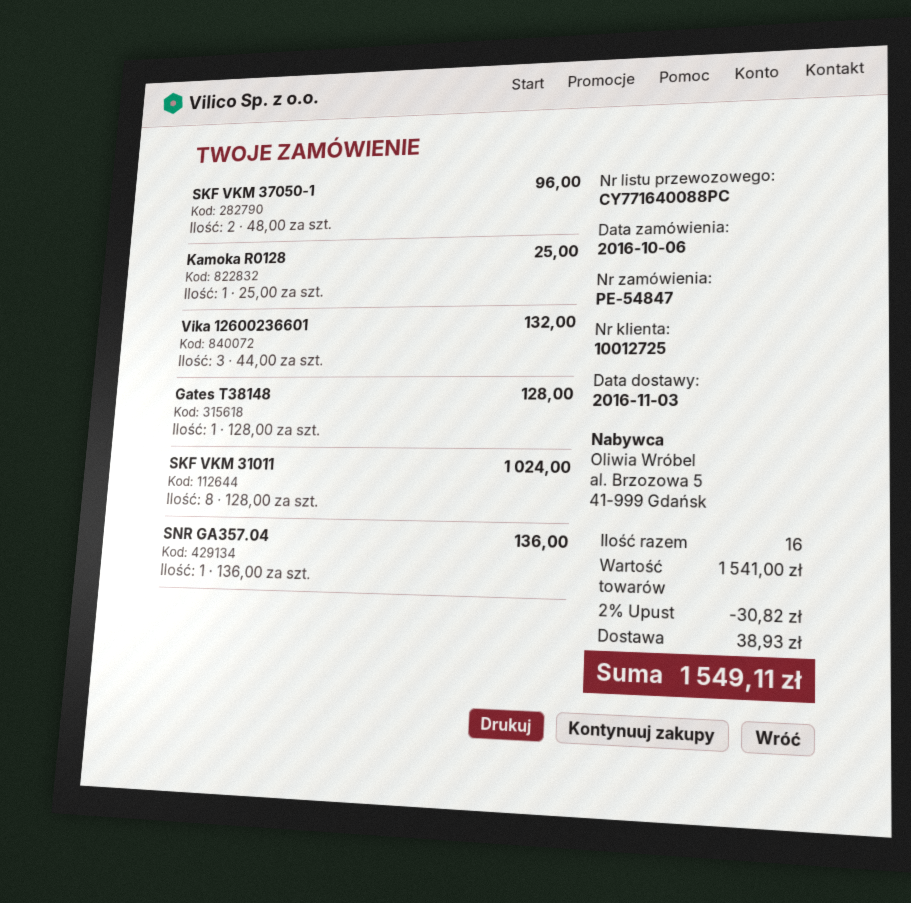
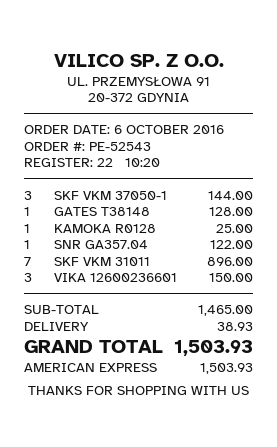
order number: PE-54847 -> PE-52543
SKF VKM 37050-1: 2 for 96.00 -> 3 for 144.00
Vika 12600236601: 3 for 132.00 -> 3 for 150.00
SKF VKM 31011: 8 for 1024.00 -> 7 for 896.00
SNR GA357.04: 1 for 136.00 -> 1 for 122.00
subtotal: 1541.00 -> 1465.00
discount: 2% = 30.82 -> none
total: 1549.11 -> 1503.93

